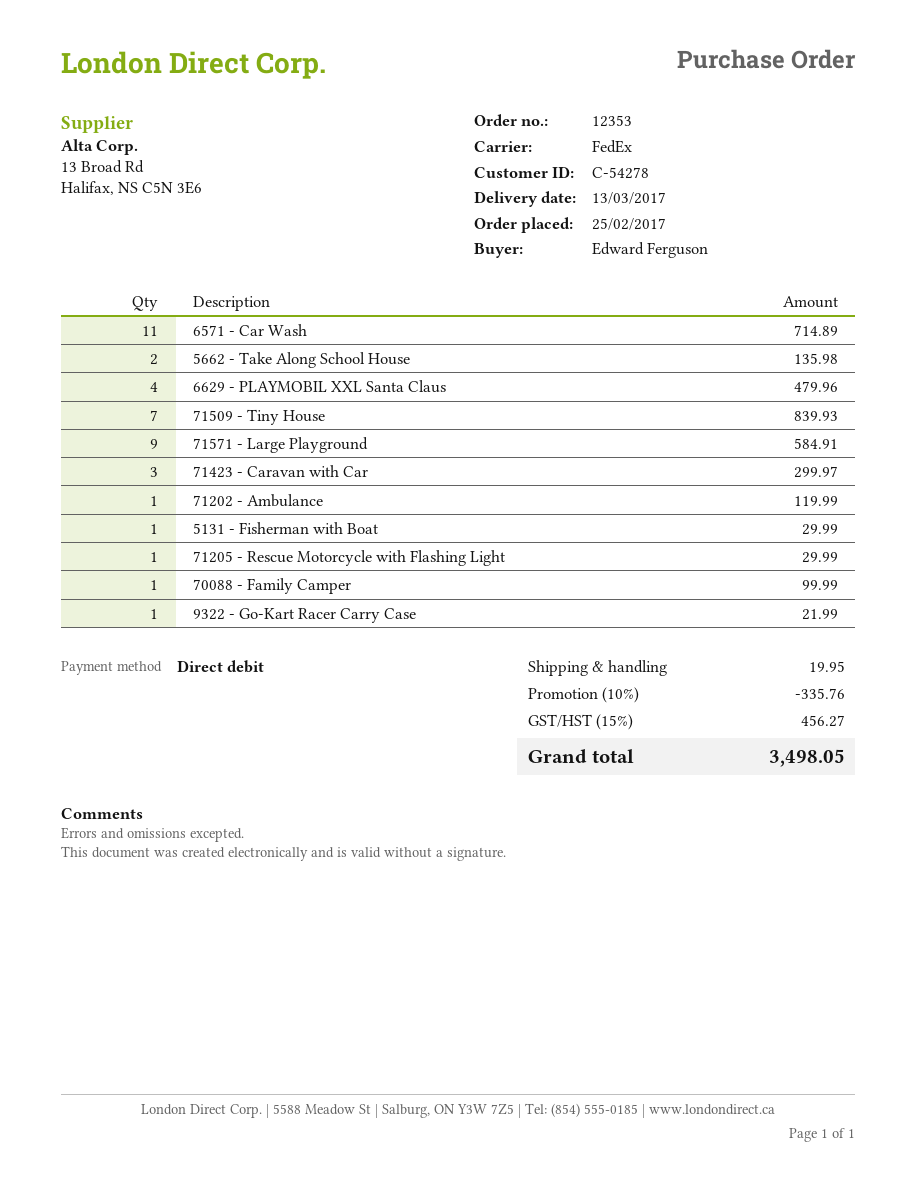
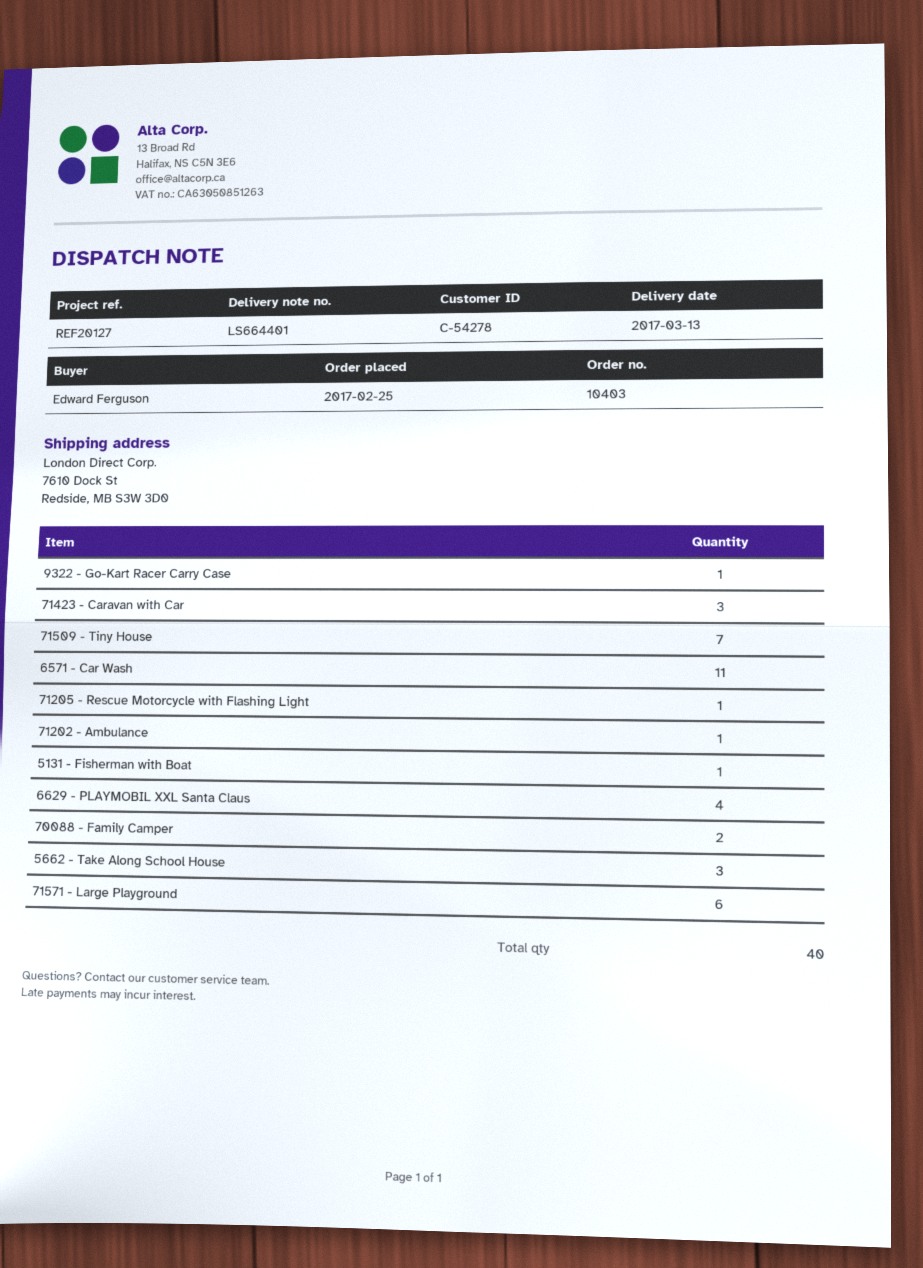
order number: 12353 -> 10403
5662 - Take Along School House: 2 -> 3
71571 - Large Playground: 9 -> 6
70088 - Family Camper: 1 -> 2

